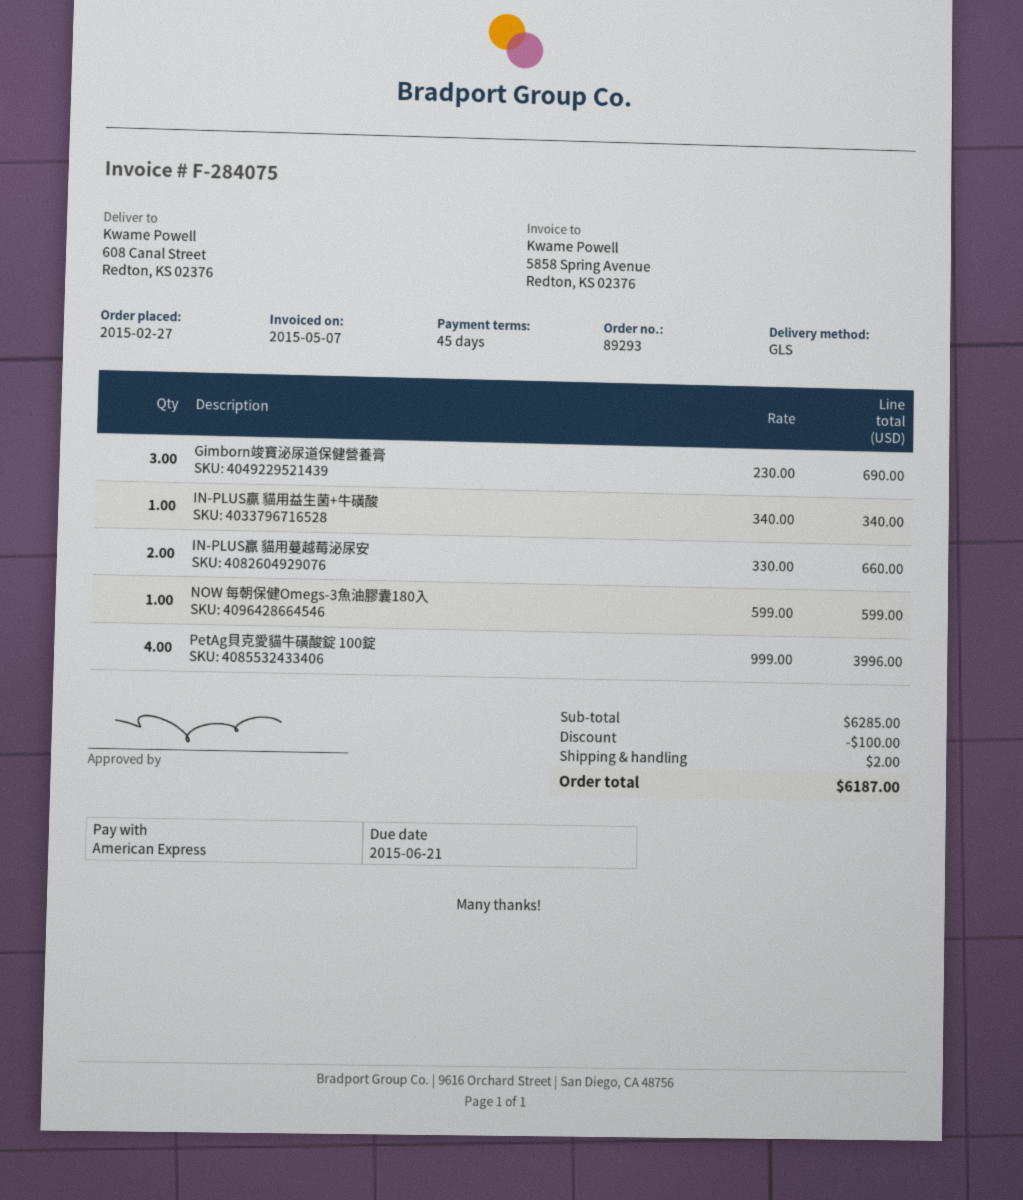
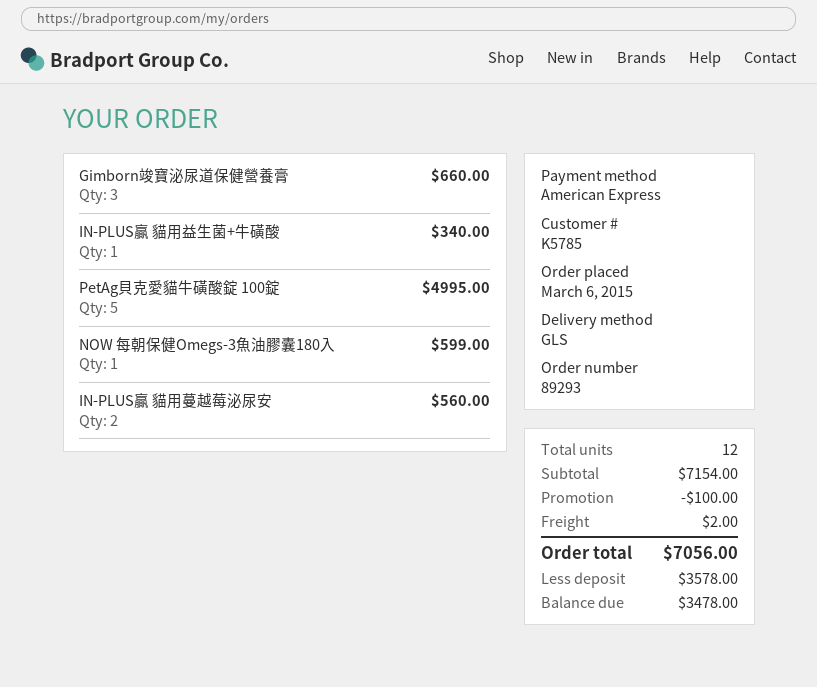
order date: 2015-02-27 -> 2015-03-06
Gimborn竣寶泌尿道保健營養膏: 3 for 690.00 -> 3 for 660.00
IN-PLUS贏 貓用蔓越莓泌尿安: 2 for 660.00 -> 2 for 560.00
PetAg貝克愛貓牛磺酸錠 100錠: 4 for 3996.00 -> 5 for 4995.00
subtotal: 6285.00 -> 7154.00
total: 6187.00 -> 7056.00

